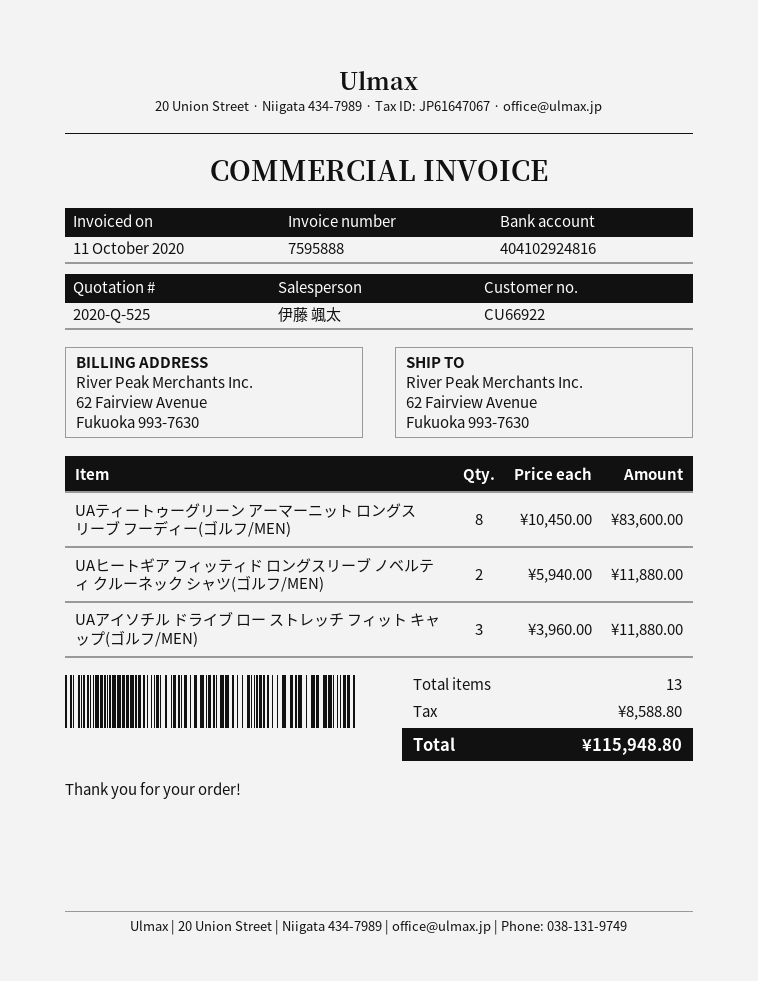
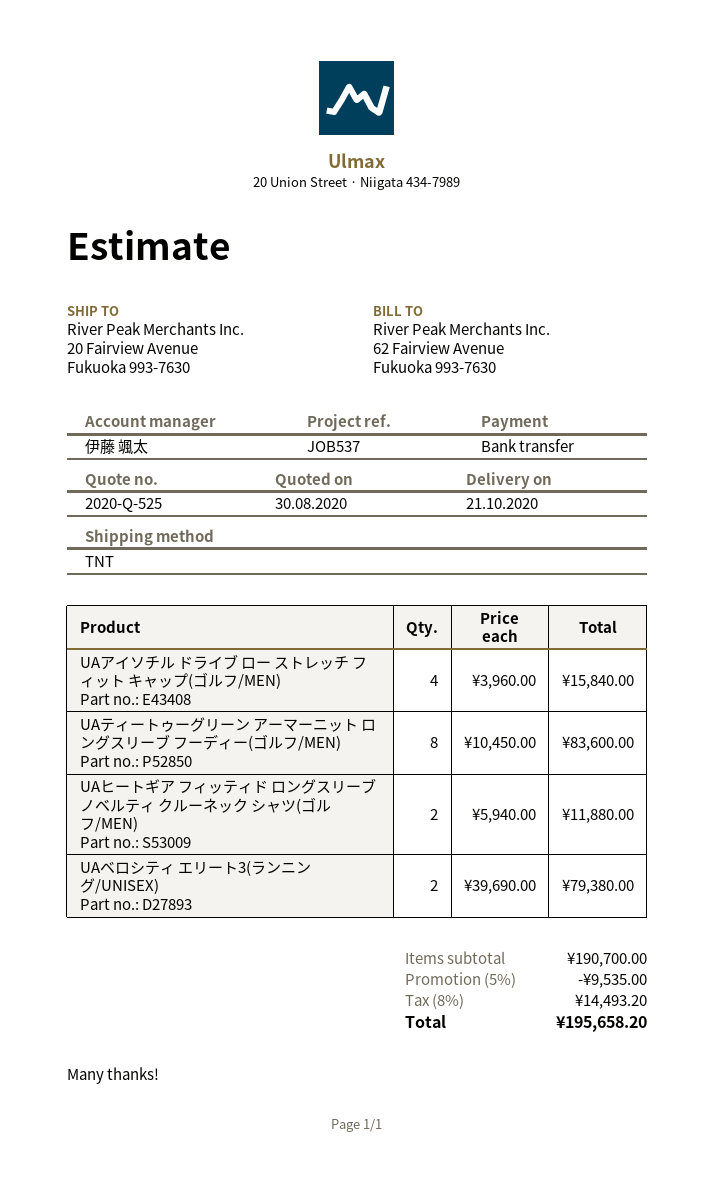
ship to: 62 Fairview Avenue, Fukuoka 993-7630 -> 20 Fairview Avenue, Fukuoka 993-7630
UAアイソチル ドライブ ロー ストレッチ フィット キャップ(ゴルフ/MEN): 3 x 3960.00 = 11880.00 -> 4 x 3960.00 = 15840.00
UAベロシティ エリート3(ランニング/UNISEX): none -> 2 x 39690.00 = 79380.00
discount: none -> 5% = 9535.00
tax: 8588.80 -> 14493.20
total: 115948.80 -> 195658.20

